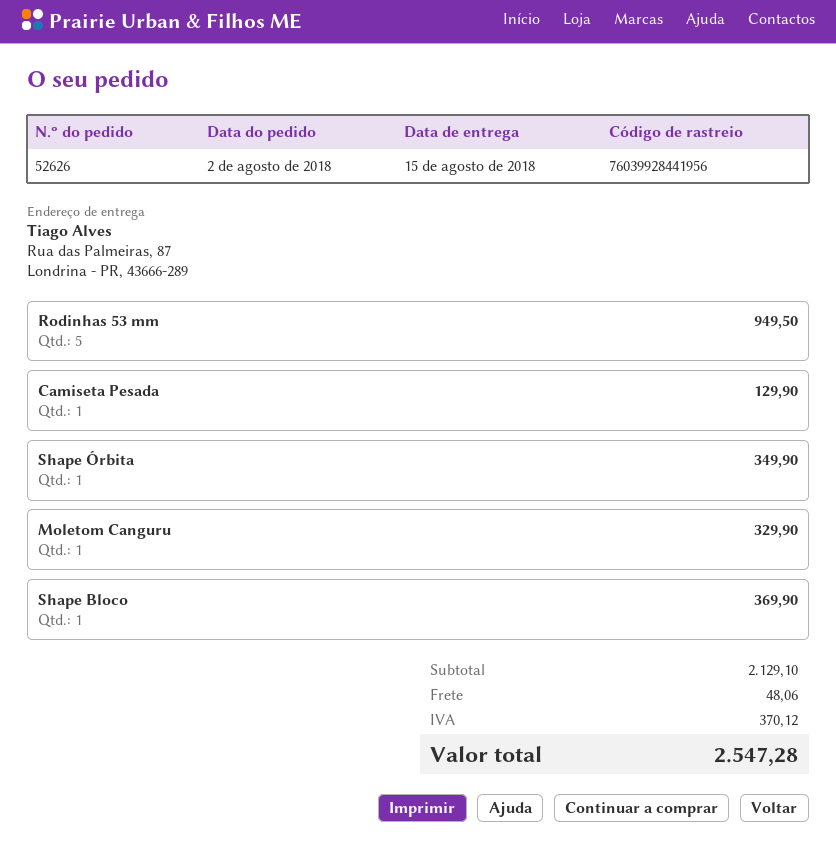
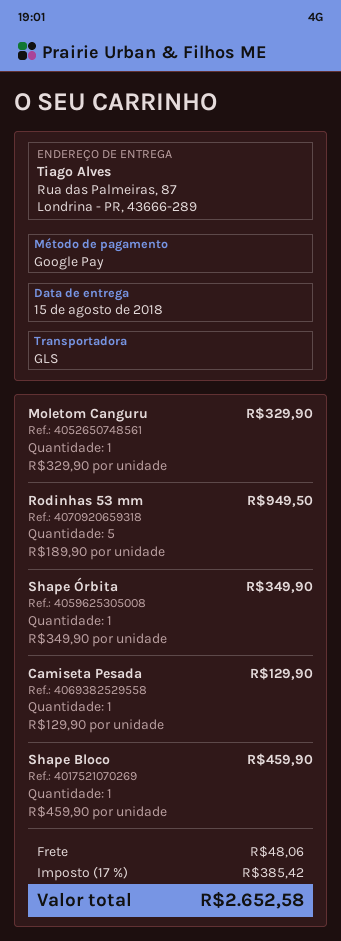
Shape Bloco: 1 for 369.90 -> 1 for 459.90
tax: 370.12 -> 385.42
total: 2547.28 -> 2652.58

